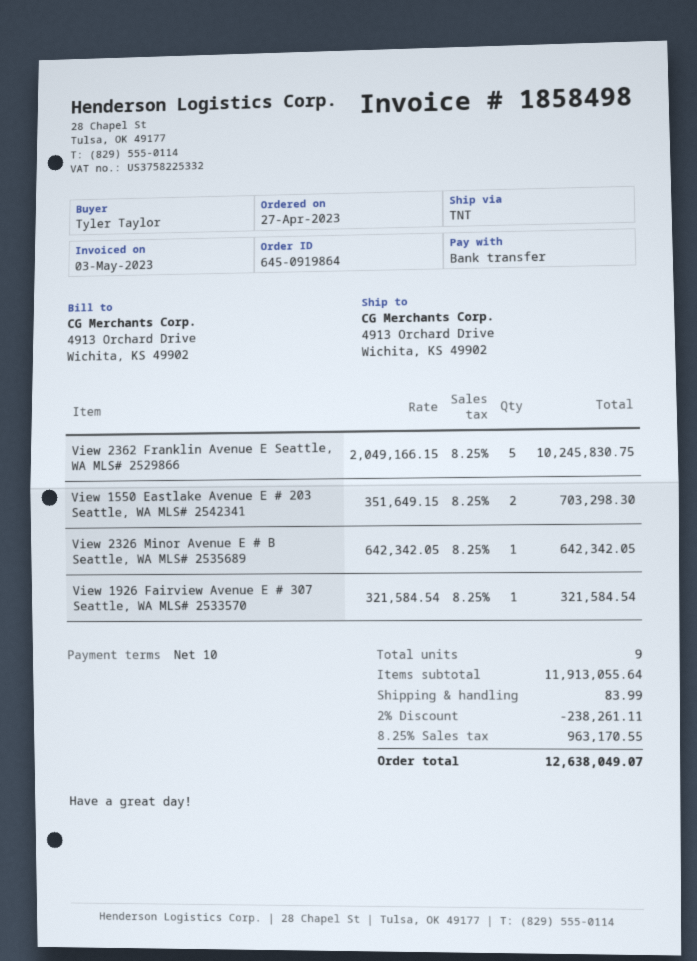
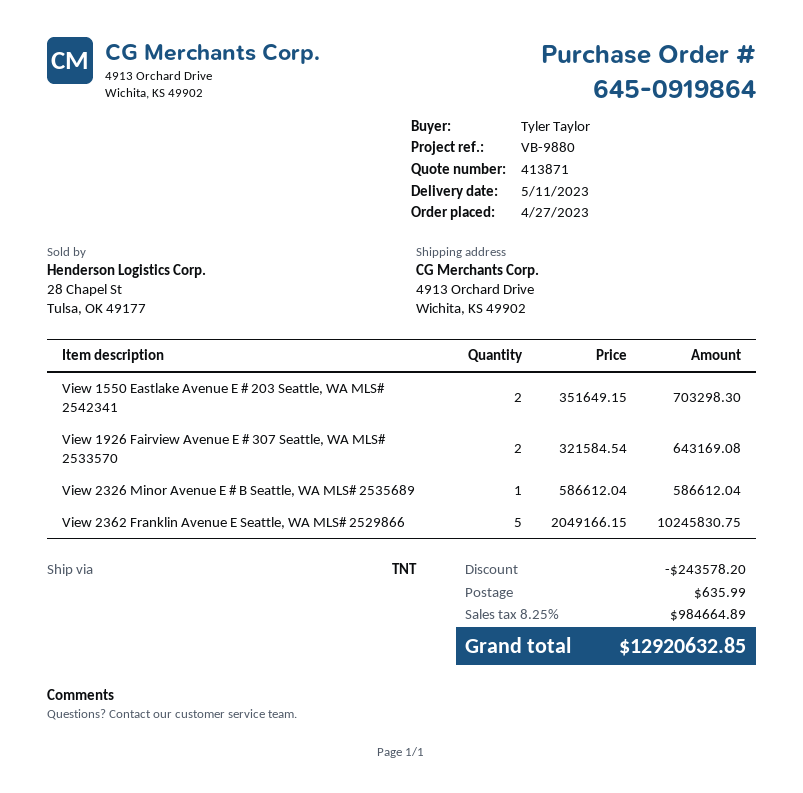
View 2326 Minor Avenue E # B Seattle, WA MLS# 2535689: 1 x 642342.05 = 642342.05 -> 1 x 586612.04 = 586612.04
View 1926 Fairview Avenue E # 307 Seattle, WA MLS# 2533570: 1 x 321584.54 = 321584.54 -> 2 x 321584.54 = 643169.08
discount: 238261.11 -> 243578.20
shipping: 83.99 -> 635.99
tax: 8.25% = 963170.55 -> 8.25% = 984664.89
total: 12638049.07 -> 12920632.85

